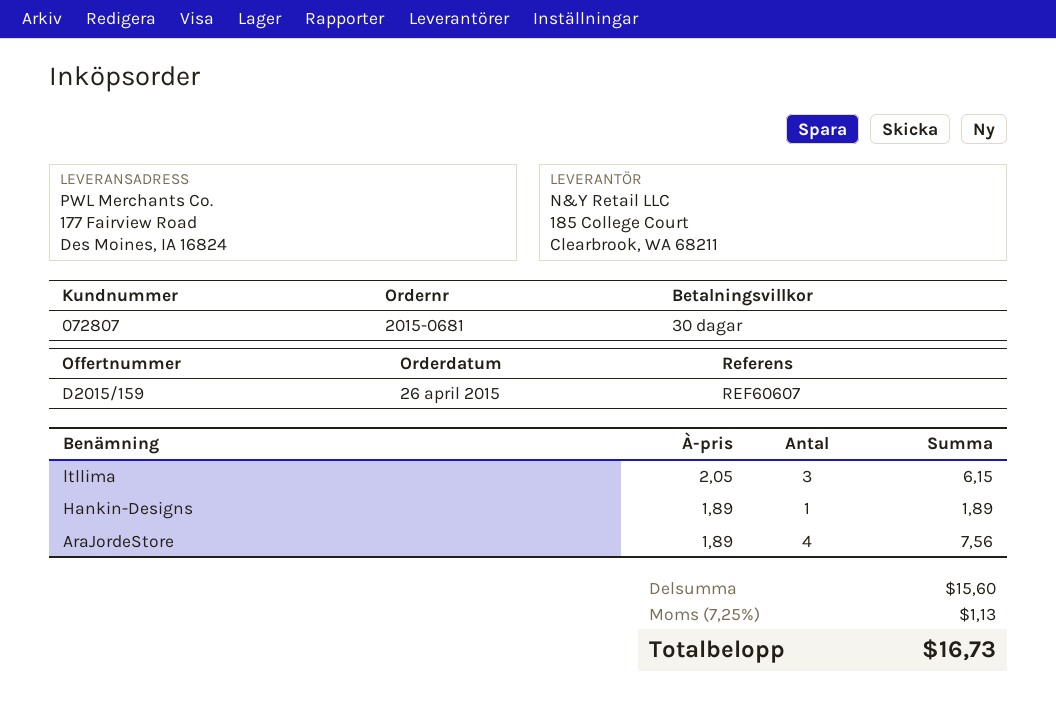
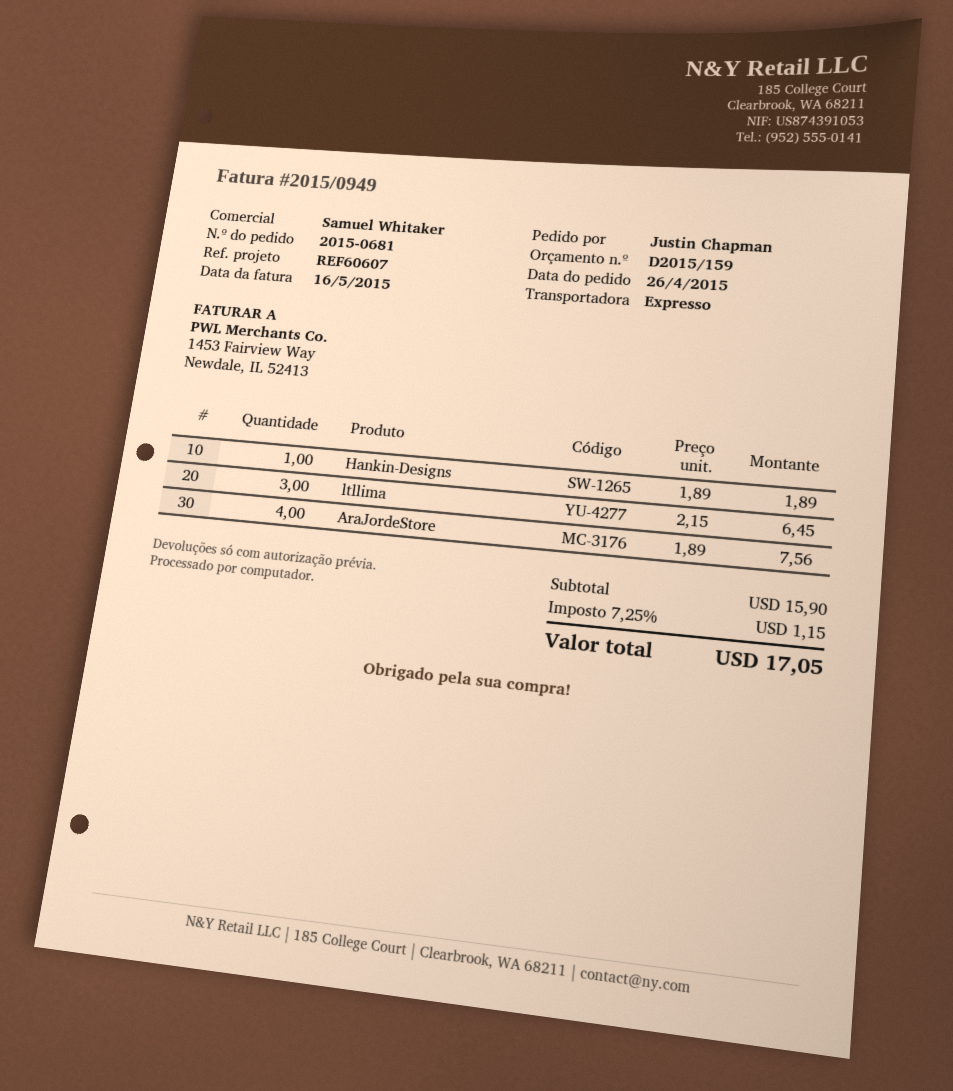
ltllima: 3 x 2.05 = 6.15 -> 3 x 2.15 = 6.45
subtotal: 15.60 -> 15.90
tax: 7.25% = 1.13 -> 7.25% = 1.15
total: 16.73 -> 17.05

